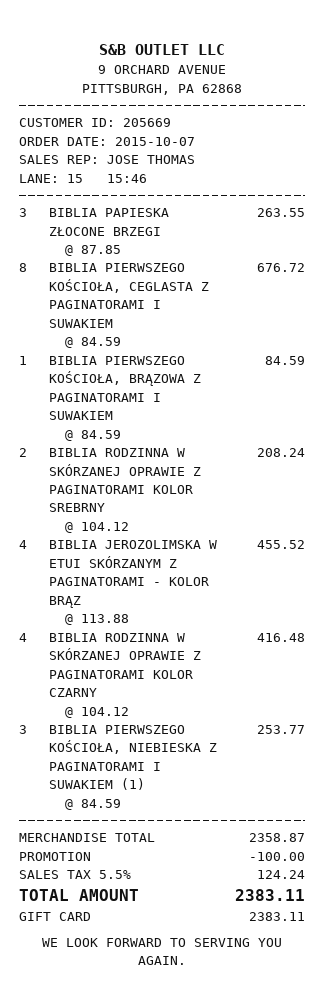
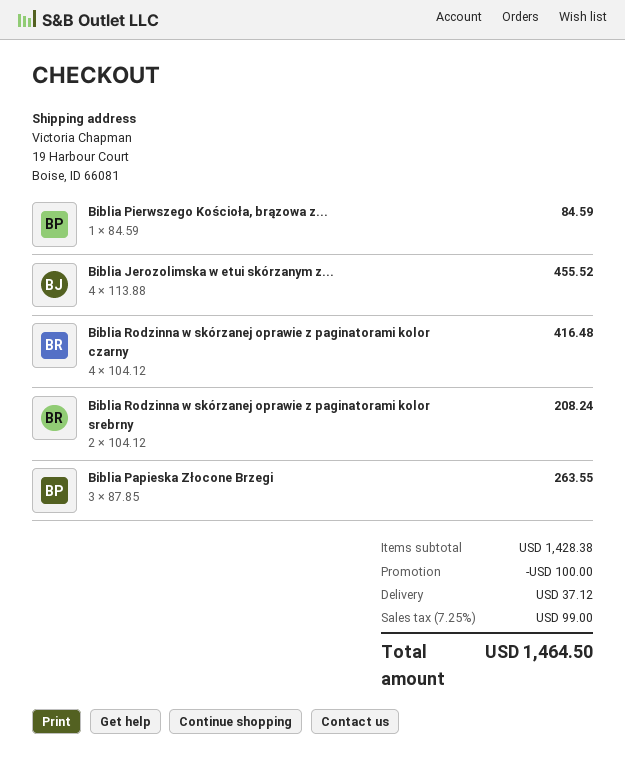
BIBLIA PIERWSZEGO KOŚCIOŁA, CEGLASTA Z PAGINATORAMI I SUWAKIEM: 8 x 84.59 = 676.72 -> none
BIBLIA PIERWSZEGO KOŚCIOŁA, NIEBIESKA Z PAGINATORAMI I SUWAKIEM (1): 3 x 84.59 = 253.77 -> none
subtotal: 2358.87 -> 1428.38
shipping: none -> 37.12
tax: 5.5% = 124.24 -> 7.25% = 99.00
total: 2383.11 -> 1464.50

